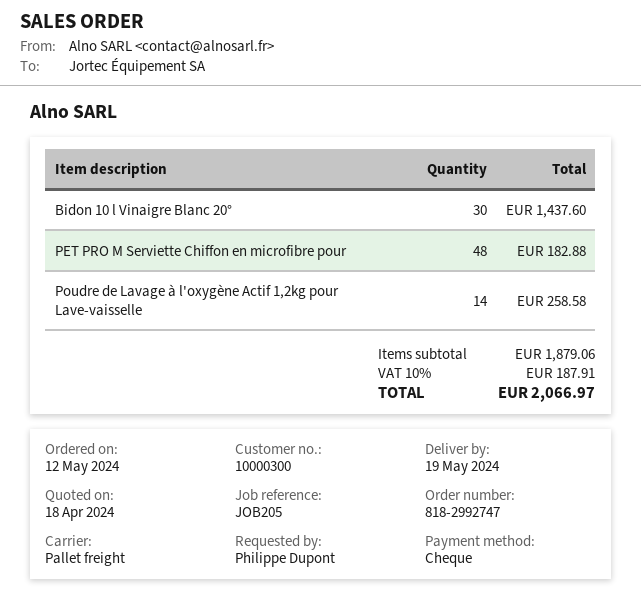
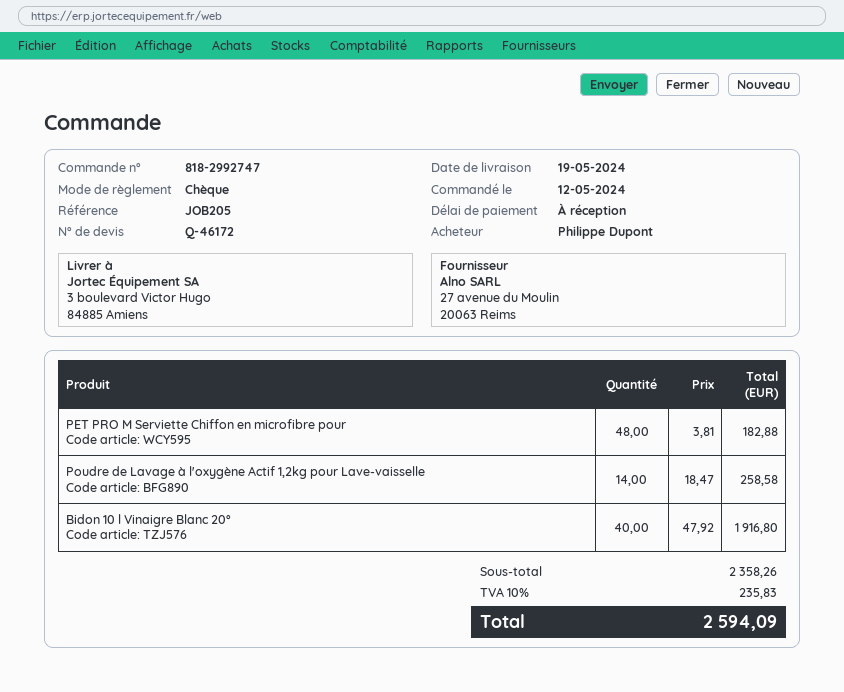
Bidon 10 l Vinaigre Blanc 20°: 30 for 1437.60 -> 40 for 1916.80
subtotal: 1879.06 -> 2358.26
tax: 10% = 187.91 -> 10% = 235.83
total: 2066.97 -> 2594.09

